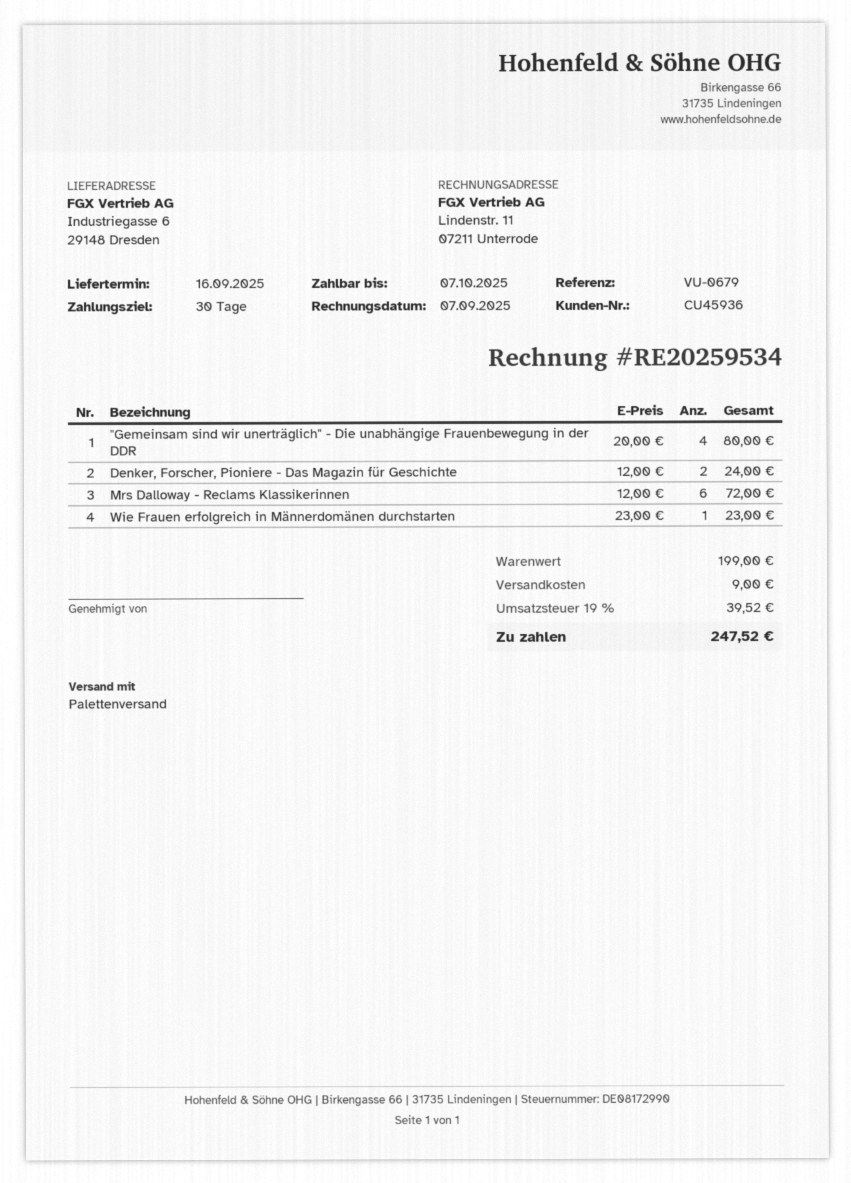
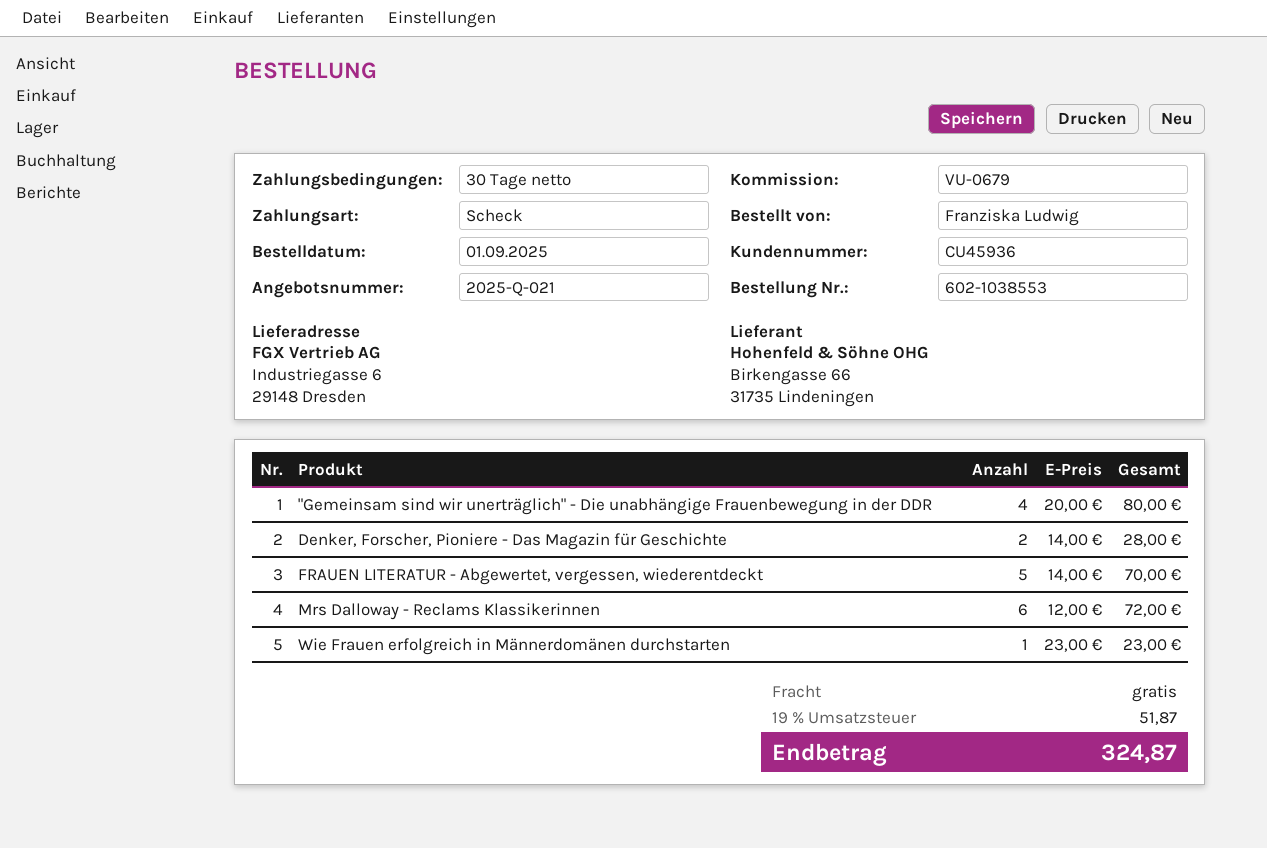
Denker, Forscher, Pioniere - Das Magazin für Geschichte: 2 x 12.00 = 24.00 -> 2 x 14.00 = 28.00
FRAUEN LITERATUR - Abgewertet, vergessen, wiederentdeckt: none -> 5 x 14.00 = 70.00
shipping: 9.00 -> 0.00
tax: 19% = 39.52 -> 19% = 51.87
total: 247.52 -> 324.87

